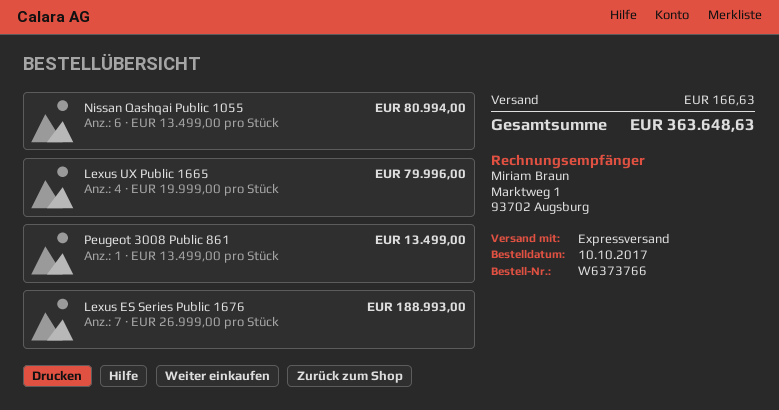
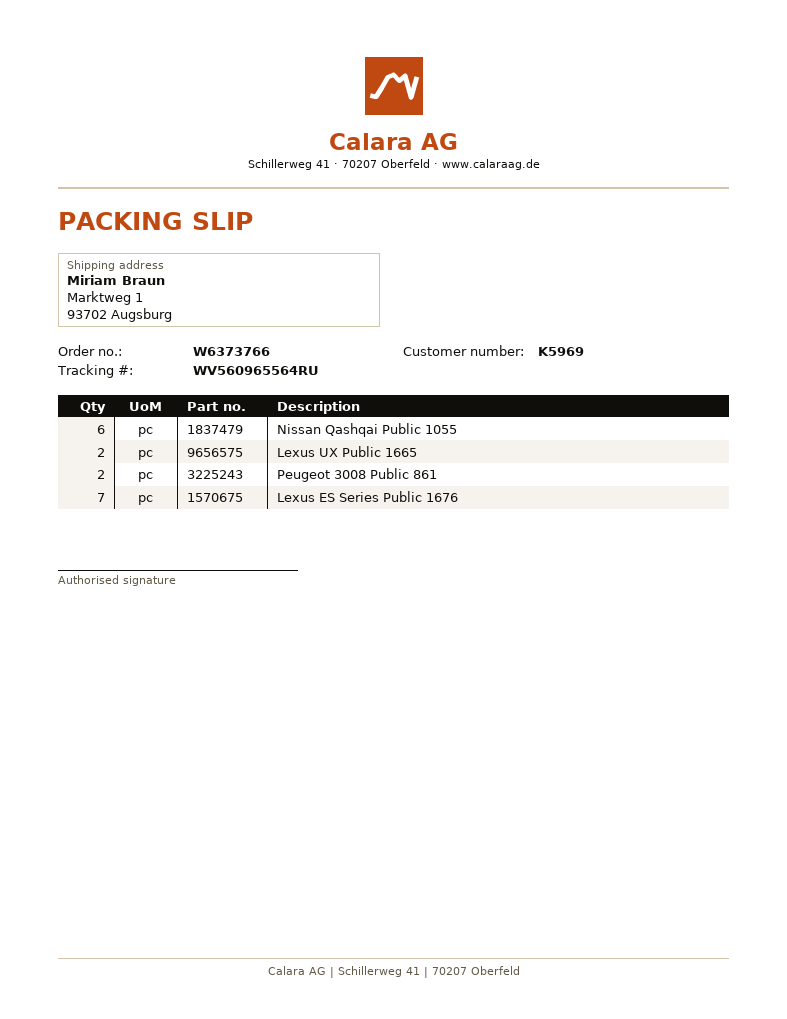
Lexus UX Public 1665: 4 -> 2
Peugeot 3008 Public 861: 1 -> 2

